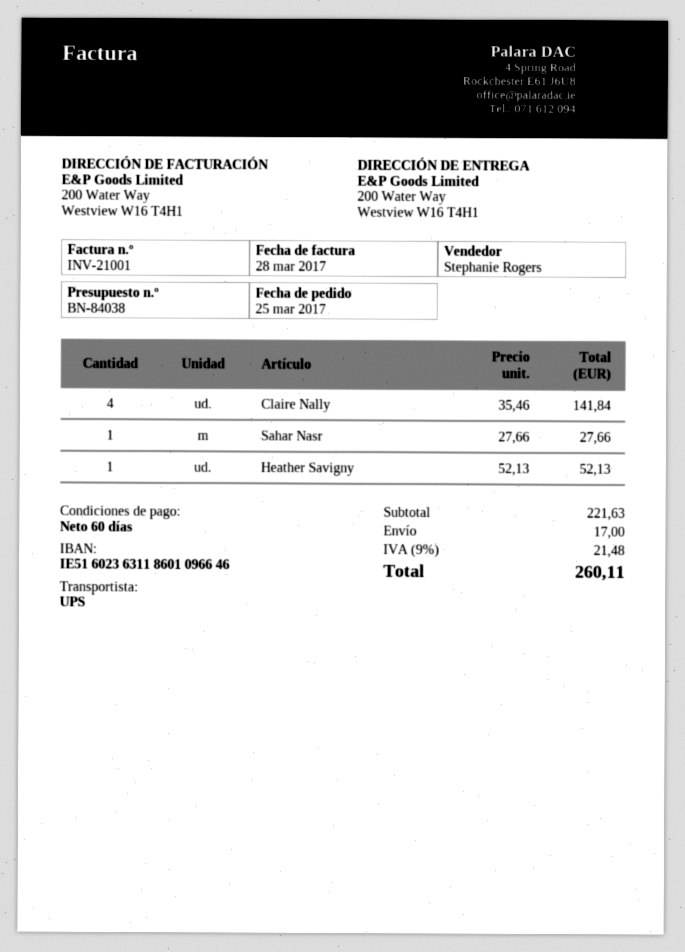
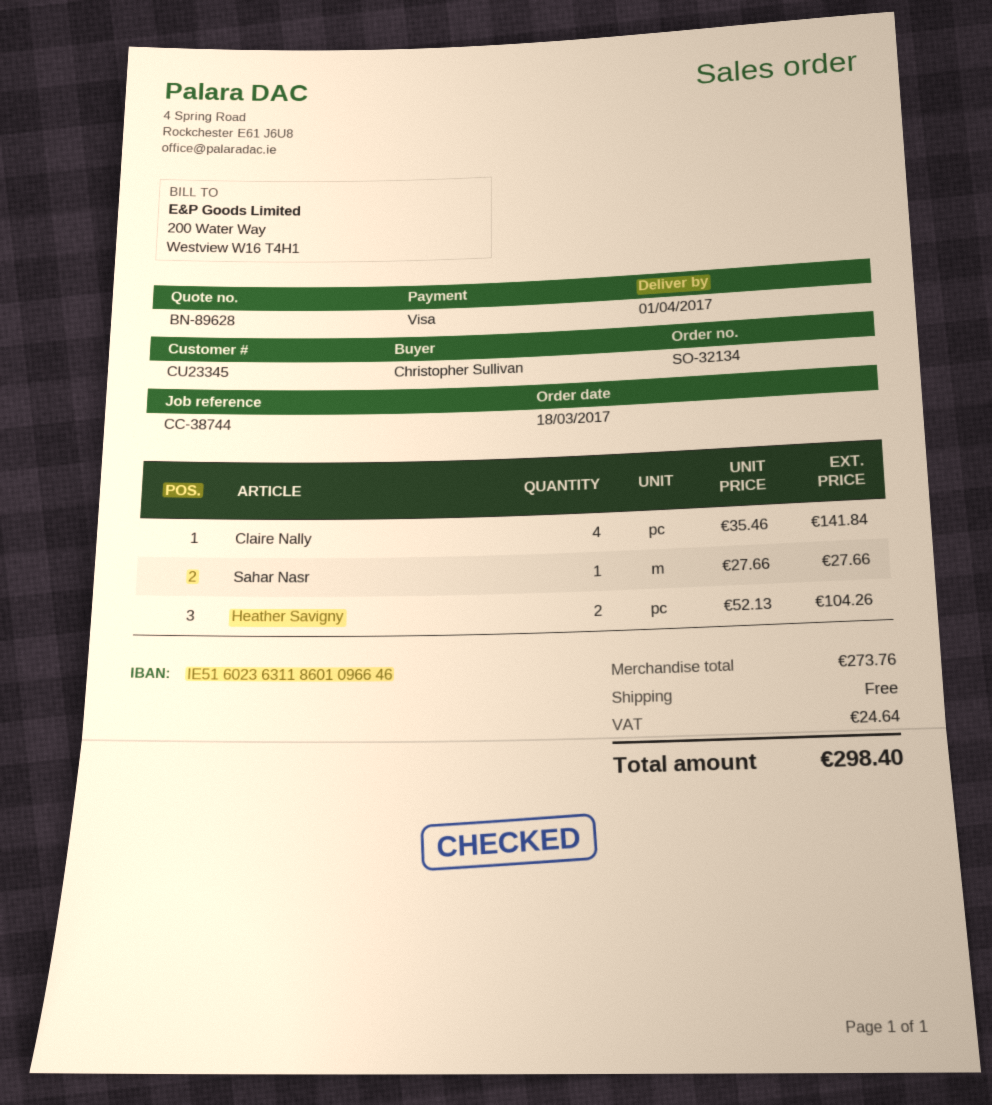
quote number: BN-84038 -> BN-89628
order date: 2017-03-25 -> 2017-03-18
Heather Savigny: 1 x 52.13 = 52.13 -> 2 x 52.13 = 104.26
subtotal: 221.63 -> 273.76
shipping: 17.00 -> 0.00
tax: 21.48 -> 24.64
total: 260.11 -> 298.40

